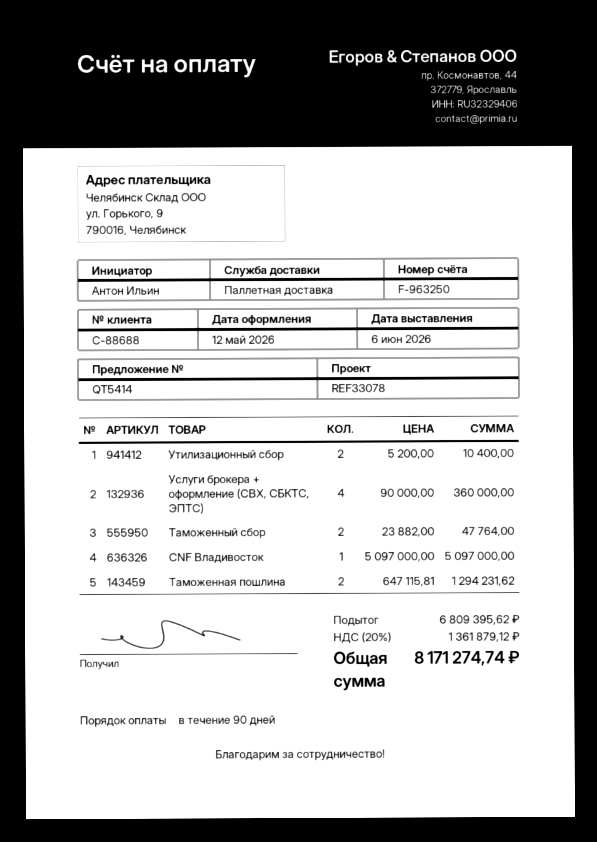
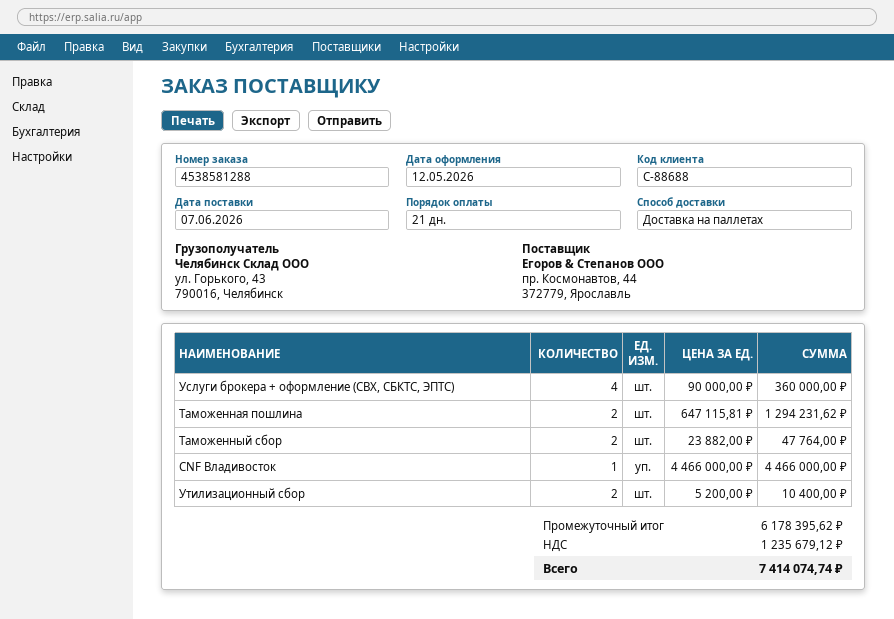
payment terms: 90 days -> 21 days
CNF Владивосток: 1 x 5097000.00 = 5097000.00 -> 1 x 4466000.00 = 4466000.00
subtotal: 6809395.62 -> 6178395.62
tax: 1361879.12 -> 1235679.12
total: 8171274.74 -> 7414074.74

